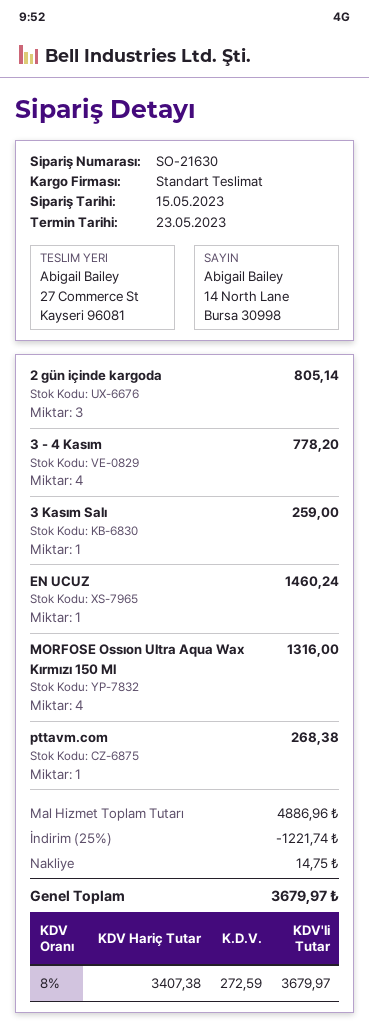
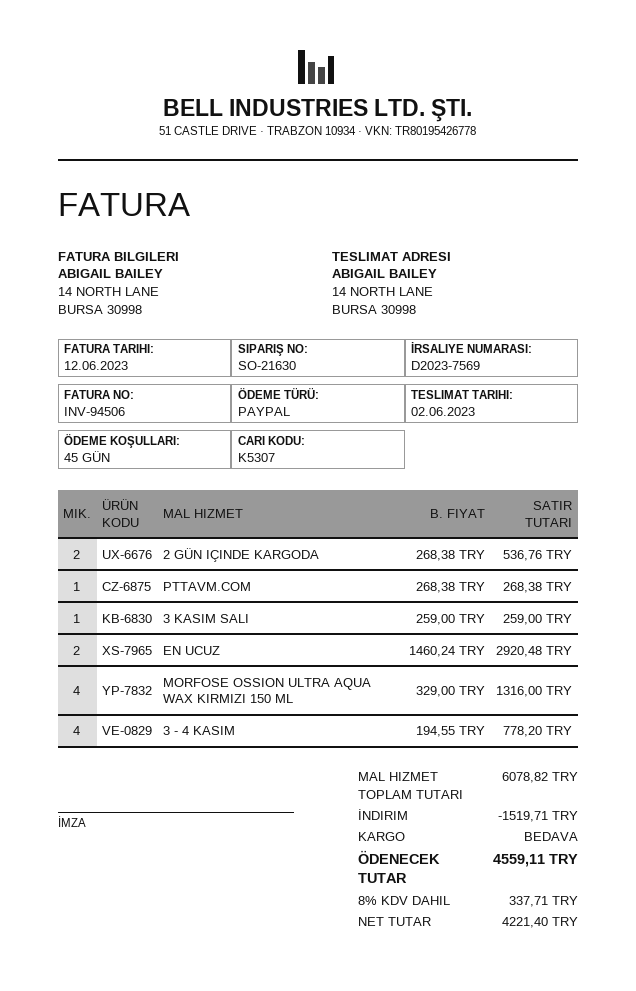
delivery date: 2023-05-23 -> 2023-06-02
ship to: 27 Commerce St, Kayseri 96081 -> 14 NORTH LANE, BURSA 30998
2 gün içinde kargoda: 3 for 805.14 -> 2 for 536.76
EN UCUZ: 1 for 1460.24 -> 2 for 2920.48
subtotal: 4886.96 -> 6078.82
discount: 1221.74 -> 1519.71
shipping: 14.75 -> 0.00
net: 3407.38 -> 4221.40
tax: 8% = 272.59 -> 8% = 337.71
total: 3679.97 -> 4559.11

